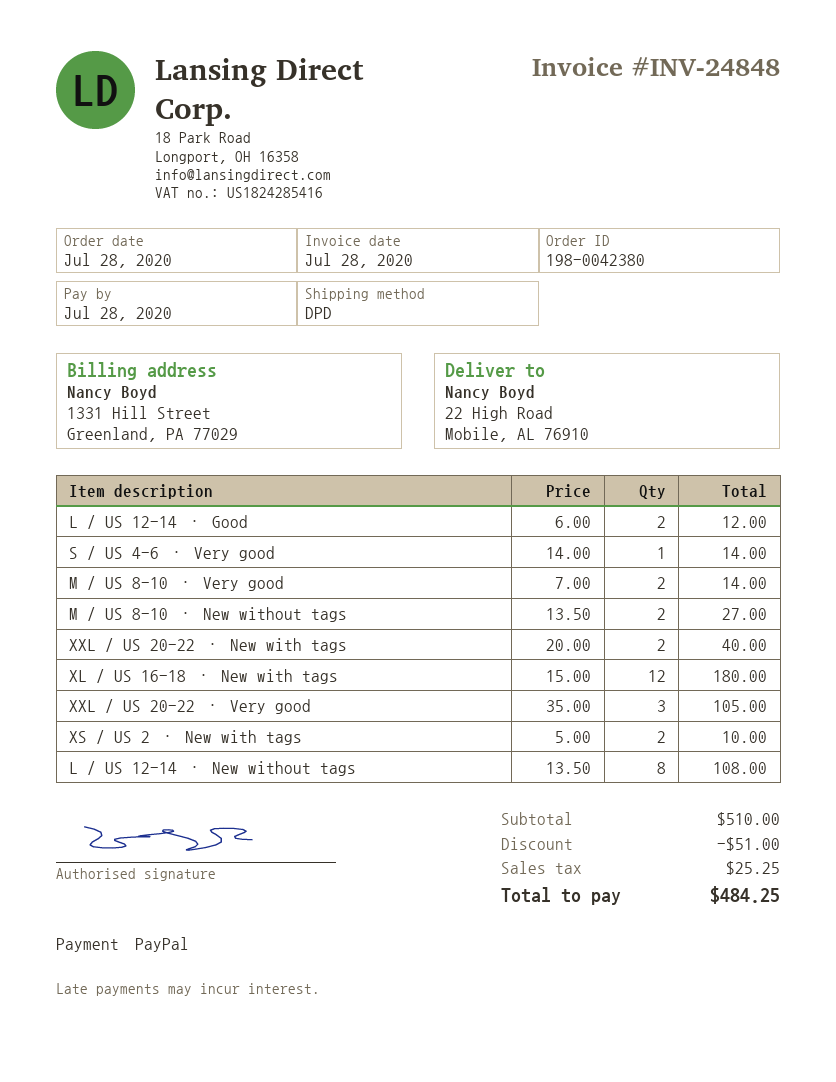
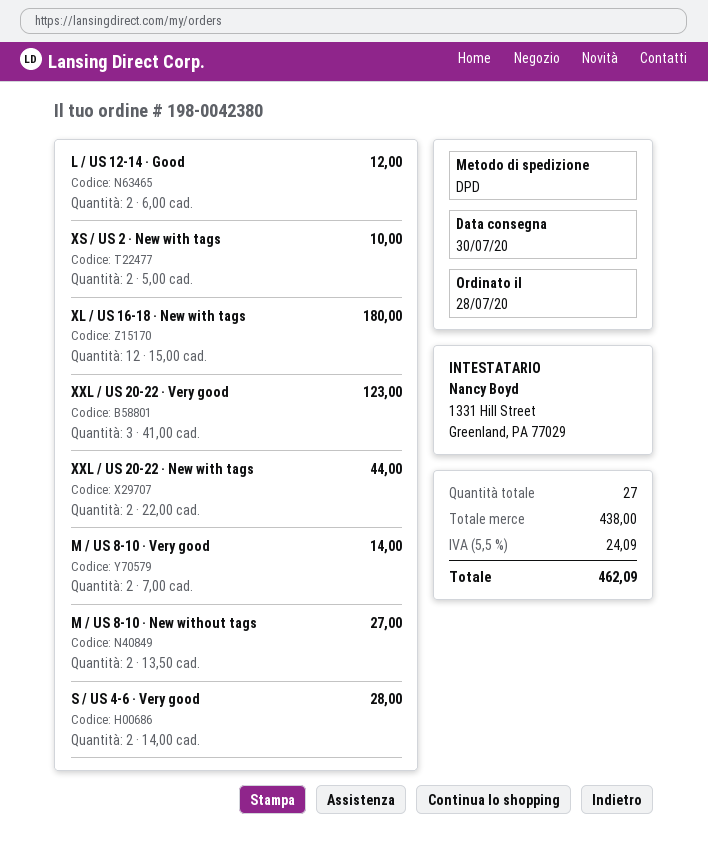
S / US 4-6 · Very good: 1 x 14.00 = 14.00 -> 2 x 14.00 = 28.00
XXL / US 20-22 · New with tags: 2 x 20.00 = 40.00 -> 2 x 22.00 = 44.00
XXL / US 20-22 · Very good: 3 x 35.00 = 105.00 -> 3 x 41.00 = 123.00
L / US 12-14 · New without tags: 8 x 13.50 = 108.00 -> none
subtotal: 510.00 -> 438.00
discount: 51.00 -> none
tax: 25.25 -> 24.09
total: 484.25 -> 462.09

